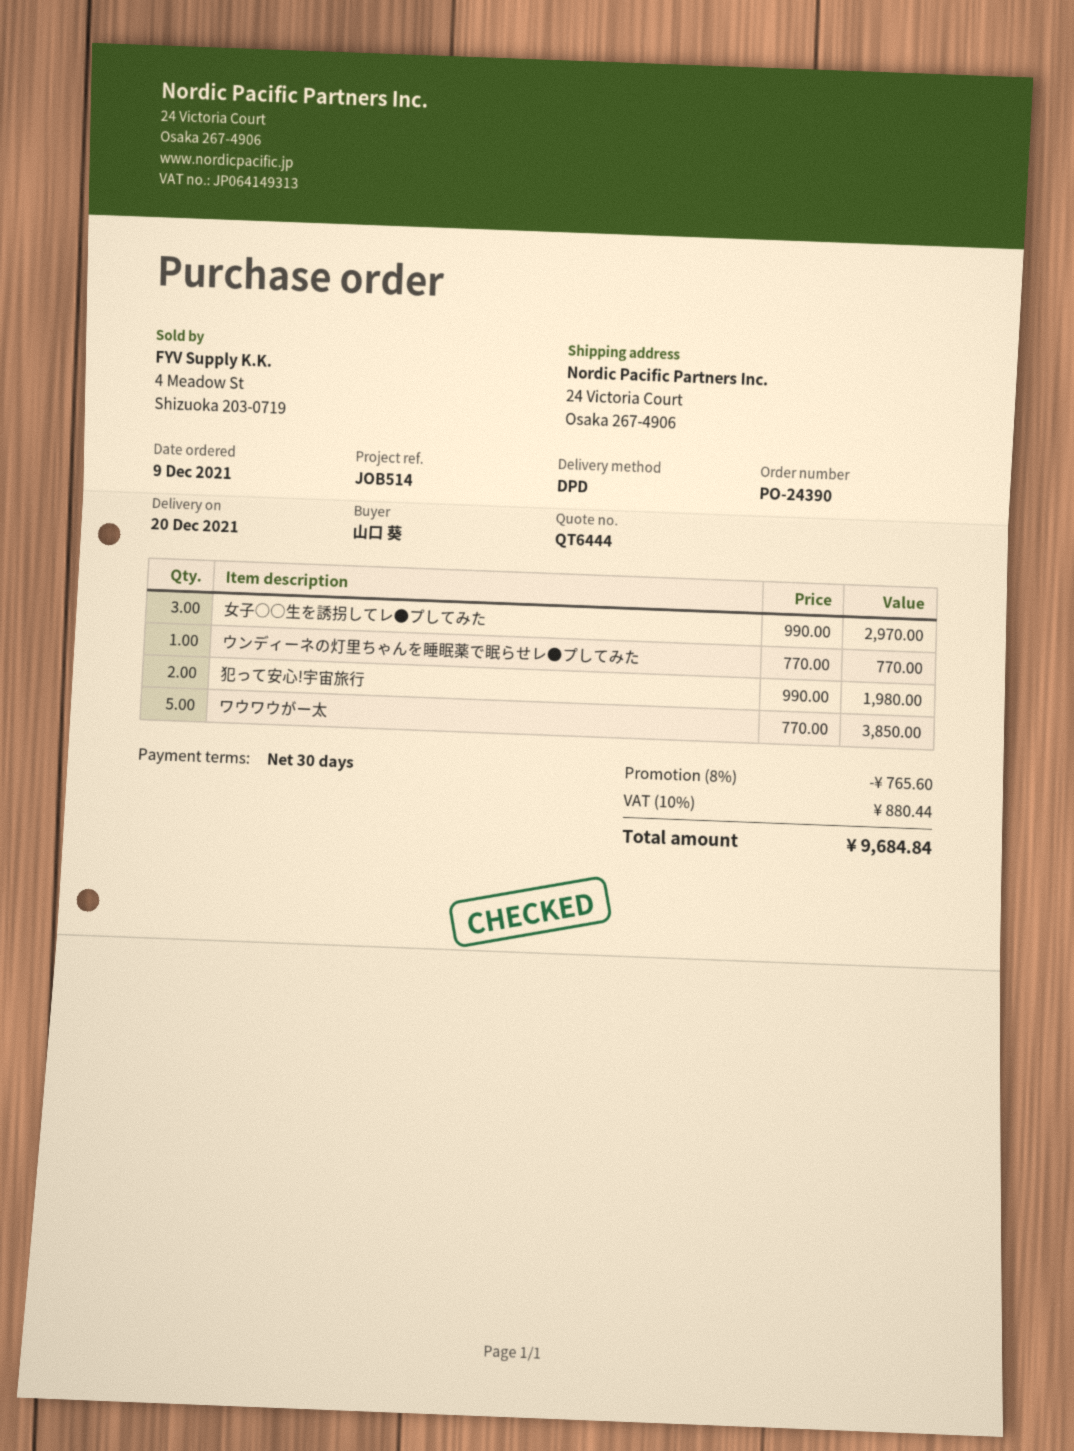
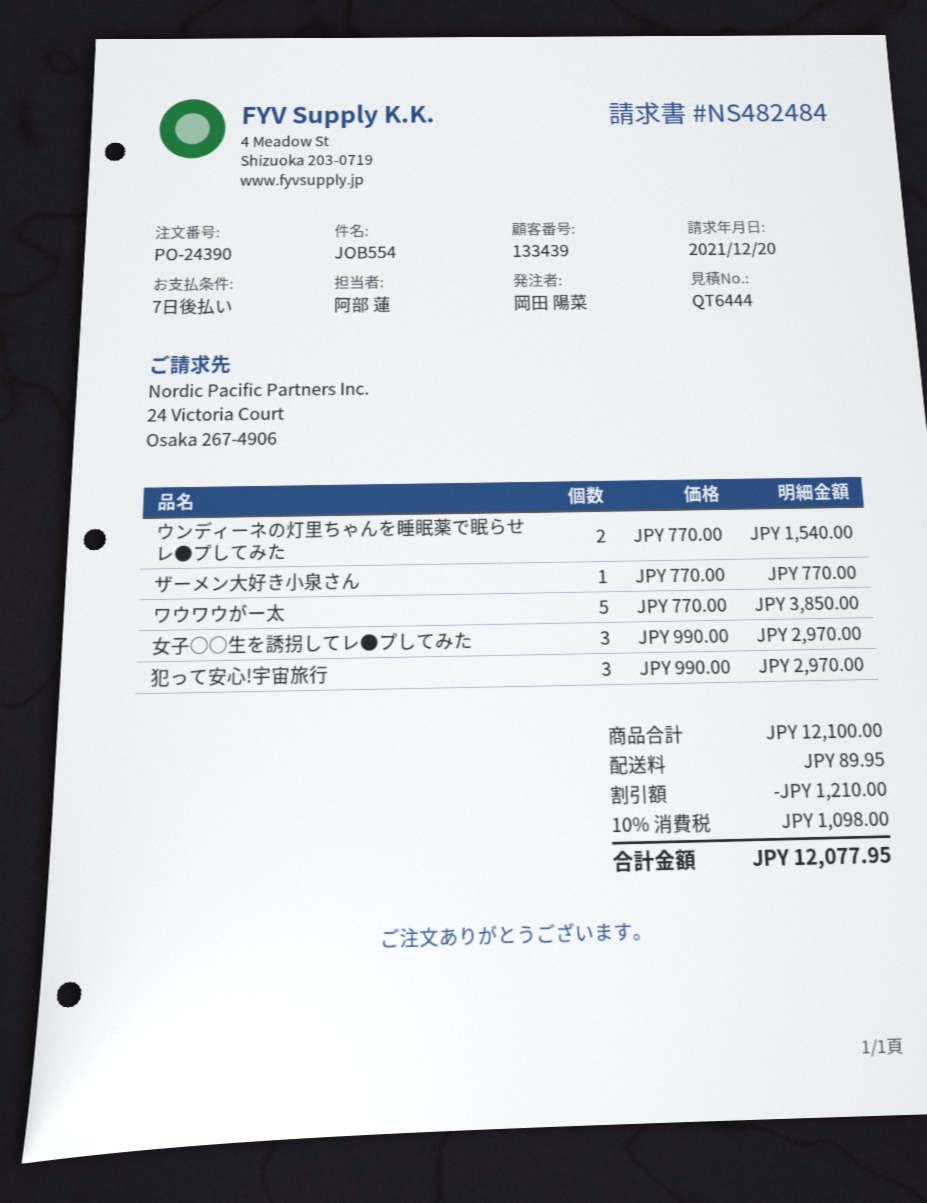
payment terms: 30 days -> 7 days
reference: JOB514 -> JOB554
ordered by: 山口 葵 -> 岡田 陽菜
ウンディーネの灯里ちゃんを睡眠薬で眠らせレ●プしてみた: 1 x 770.00 = 770.00 -> 2 x 770.00 = 1540.00
犯って安心!宇宙旅行: 2 x 990.00 = 1980.00 -> 3 x 990.00 = 2970.00
ザーメン大好き小泉さん: none -> 1 x 770.00 = 770.00
discount: 765.60 -> 1210.00
shipping: none -> 89.95
tax: 10% = 880.44 -> 10% = 1098.00
total: 9684.84 -> 12077.95

